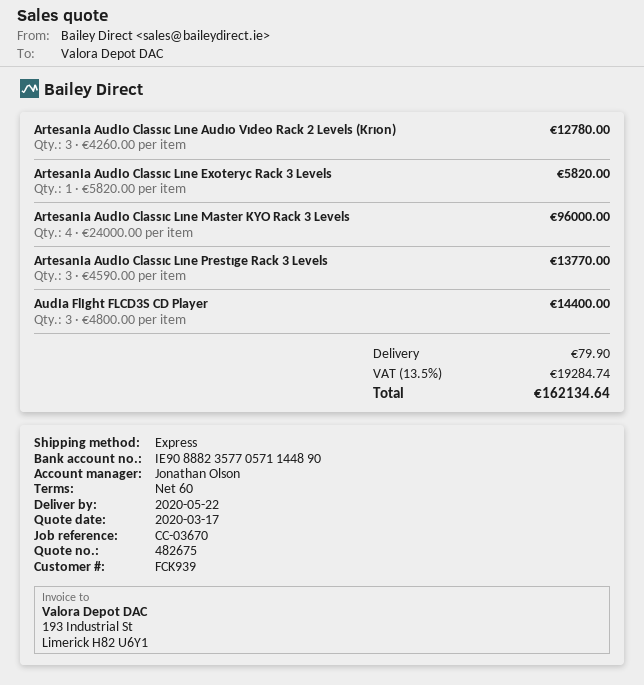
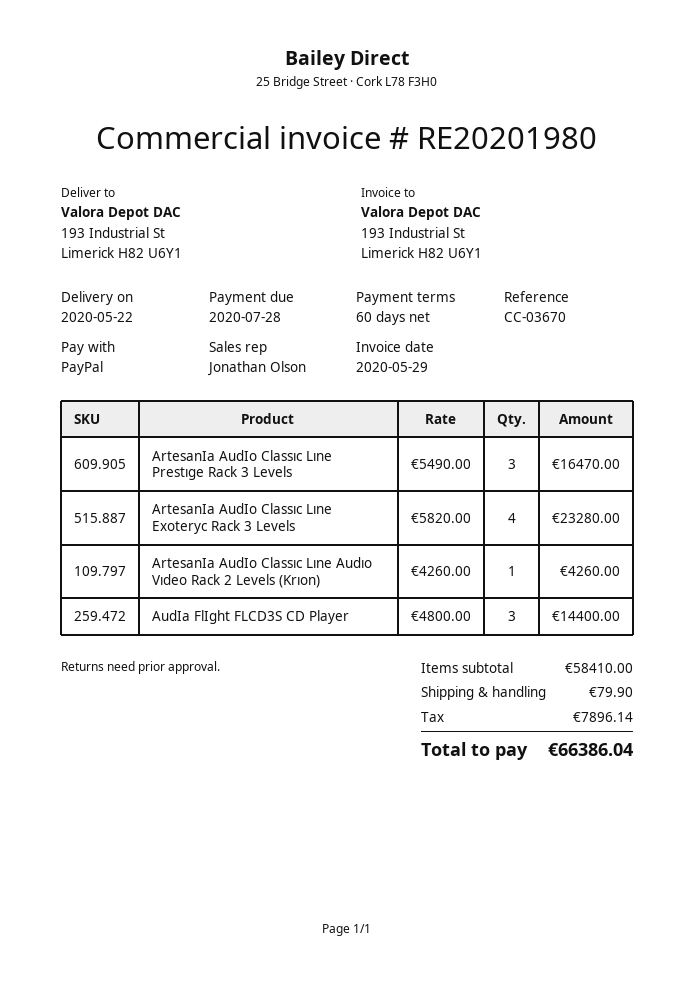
ArtesanIa AudIo Classıc Lıne Audıo Vıdeo Rack 2 Levels (Krıon): 3 x 4260.00 = 12780.00 -> 1 x 4260.00 = 4260.00
ArtesanIa AudIo Classıc Lıne Exoteryc Rack 3 Levels: 1 x 5820.00 = 5820.00 -> 4 x 5820.00 = 23280.00
ArtesanIa AudIo Classıc Lıne Master KYO Rack 3 Levels: 4 x 24000.00 = 96000.00 -> none
ArtesanIa AudIo Classıc Lıne Prestıge Rack 3 Levels: 3 x 4590.00 = 13770.00 -> 3 x 5490.00 = 16470.00
tax: 19284.74 -> 7896.14
total: 162134.64 -> 66386.04

